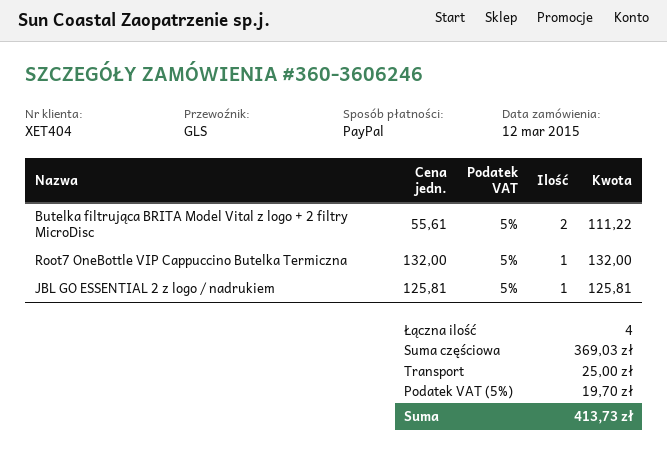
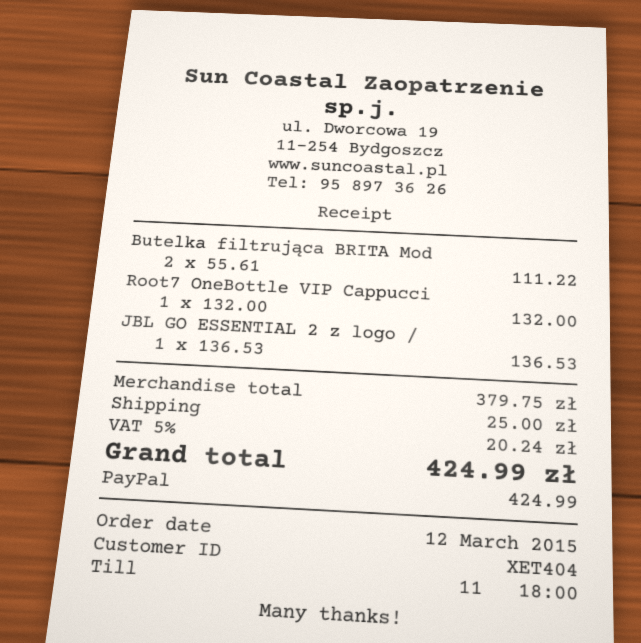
JBL GO ESSENTIAL 2 z logo / nadrukiem: 1 x 125.81 = 125.81 -> 1 x 136.53 = 136.53
subtotal: 369.03 -> 379.75
tax: 5% = 19.70 -> 5% = 20.24
total: 413.73 -> 424.99

